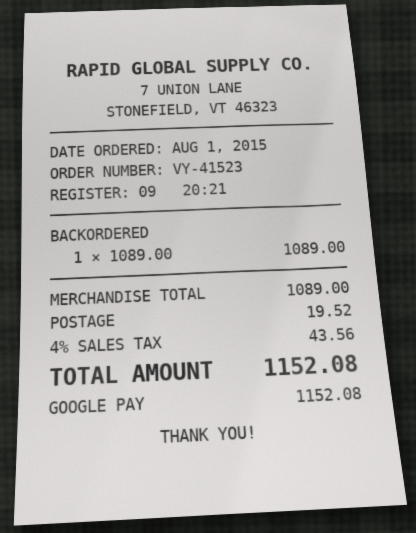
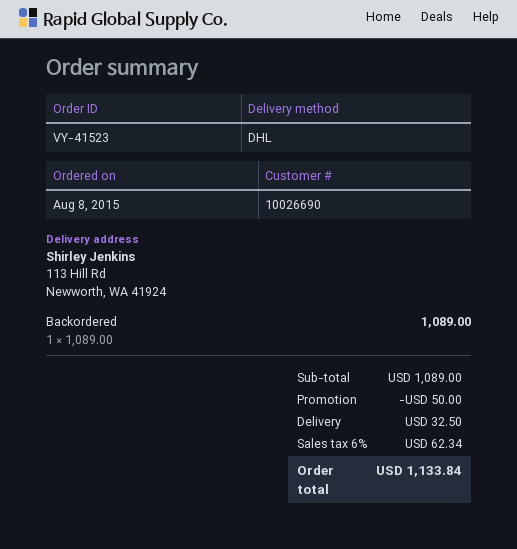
order date: 2015-08-01 -> 2015-08-08
discount: none -> 50.00
shipping: 19.52 -> 32.50
tax: 4% = 43.56 -> 6% = 62.34
total: 1152.08 -> 1133.84

